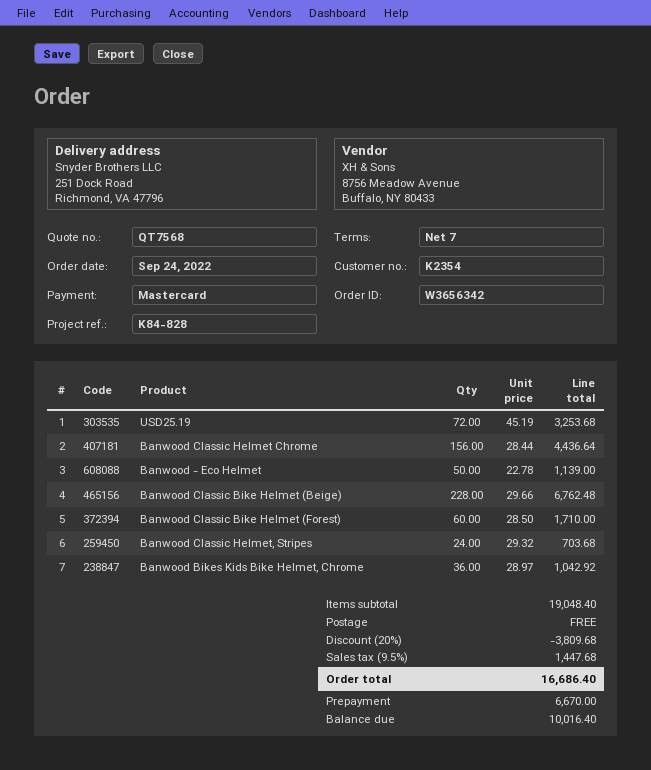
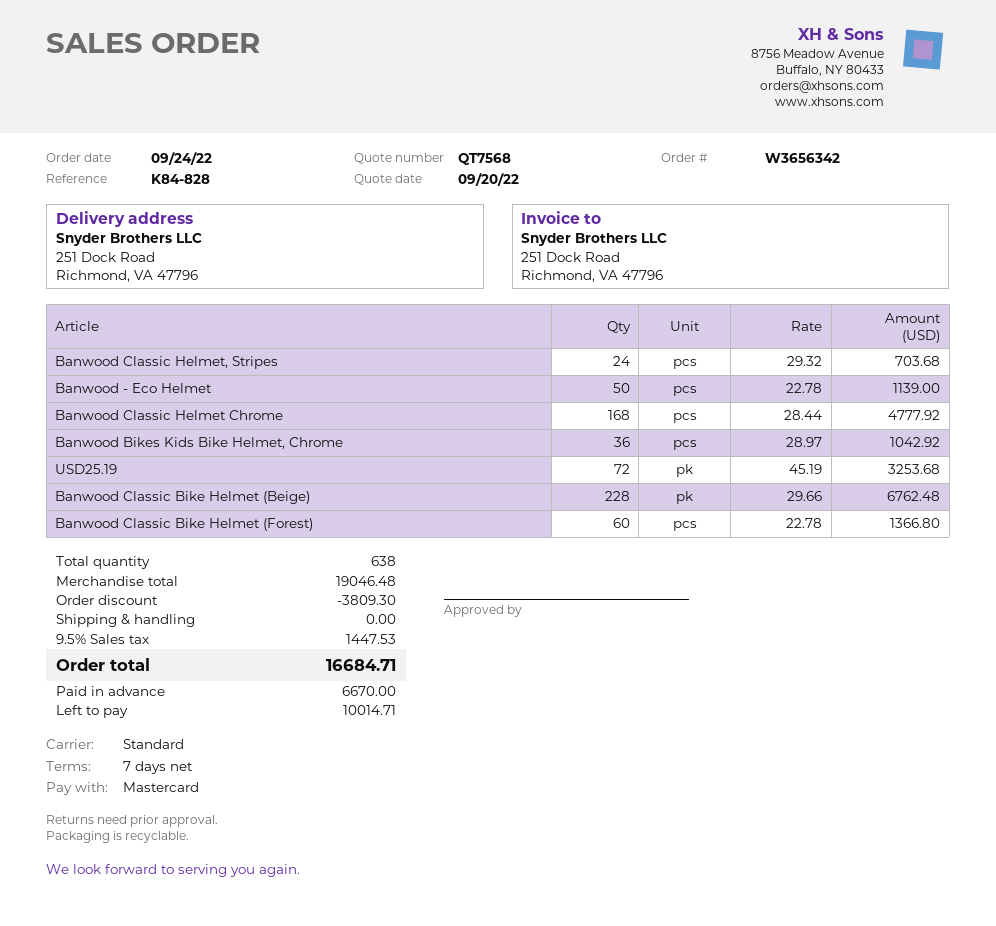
Banwood Classic Helmet Chrome: 156 x 28.44 = 4436.64 -> 168 x 28.44 = 4777.92
Banwood Classic Bike Helmet (Forest): 60 x 28.50 = 1710.00 -> 60 x 22.78 = 1366.80
subtotal: 19048.40 -> 19046.48
discount: 3809.68 -> 3809.30
tax: 9.5% = 1447.68 -> 9.5% = 1447.53
total: 16686.40 -> 16684.71
balance: 10016.40 -> 10014.71

